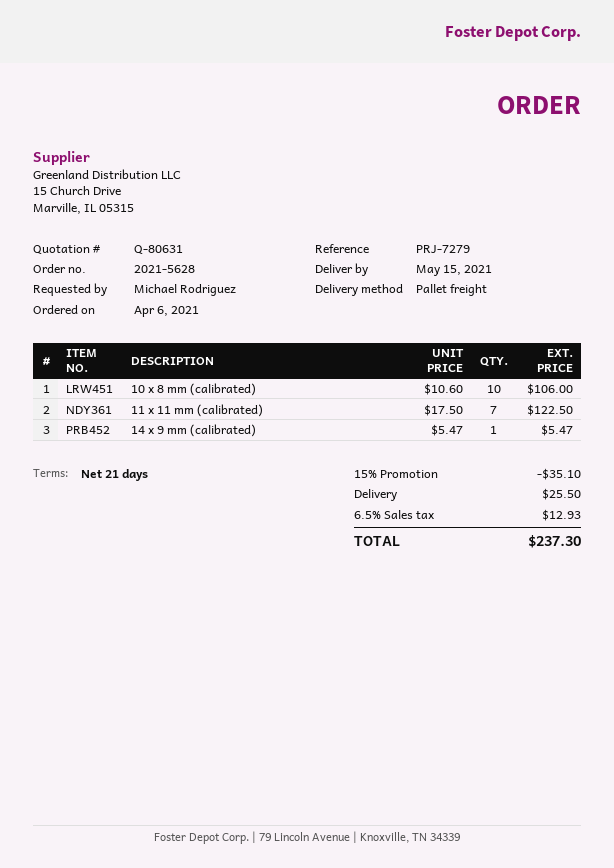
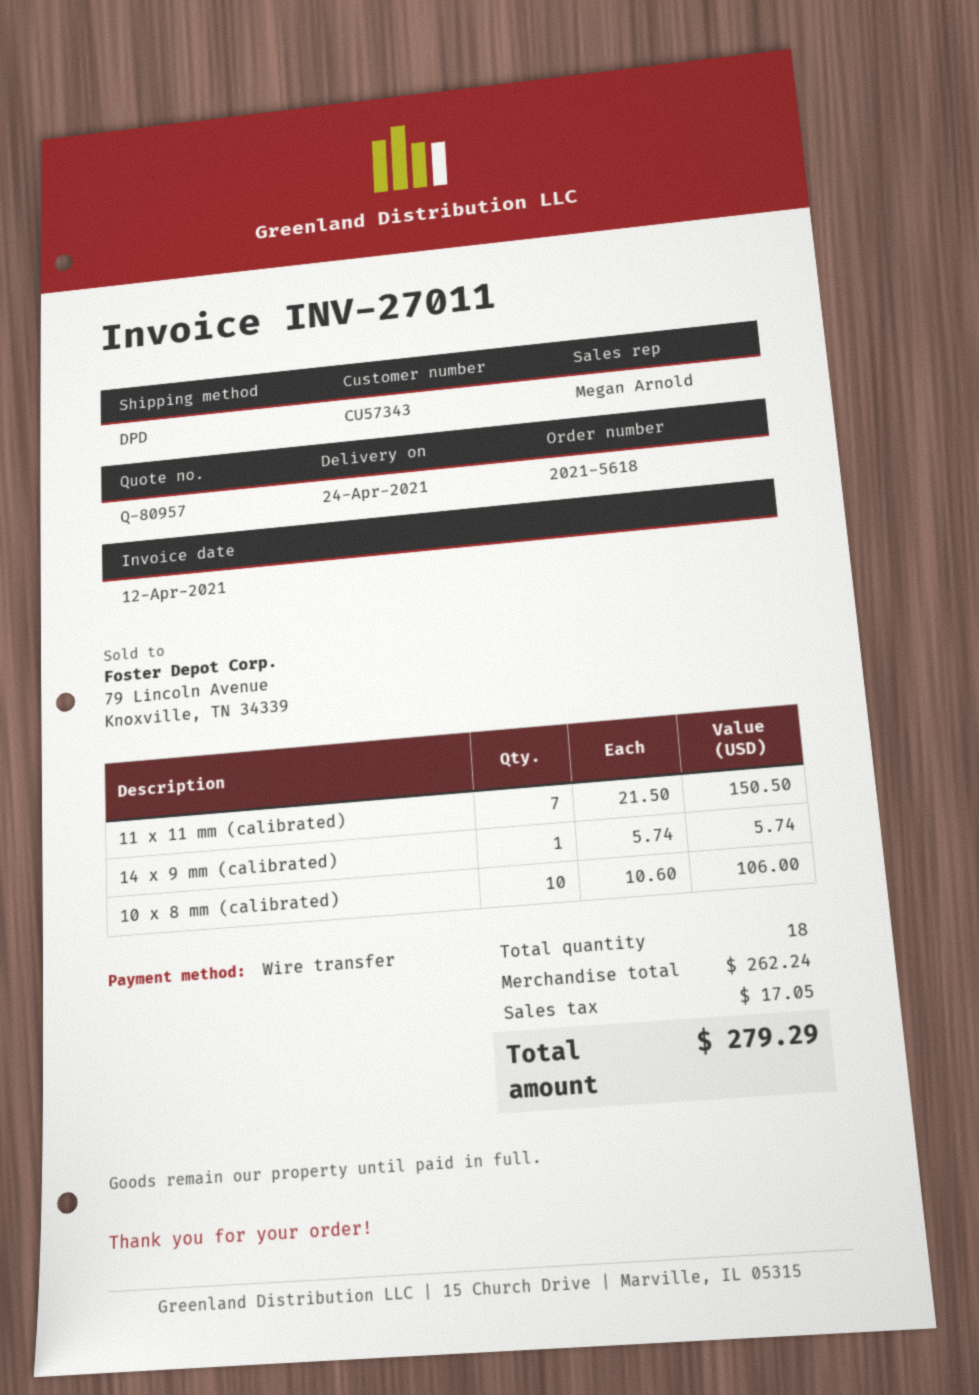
quote number: Q-80631 -> Q-80957
order number: 2021-5628 -> 2021-5618
delivery date: 2021-05-15 -> 2021-04-24
shipping method: pallet freight -> DPD
11 x 11 mm (calibrated): 7 x 17.50 = 122.50 -> 7 x 21.50 = 150.50
14 x 9 mm (calibrated): 1 x 5.47 = 5.47 -> 1 x 5.74 = 5.74
discount: 15% = 35.10 -> none
shipping: 25.50 -> none
tax: 12.93 -> 17.05
total: 237.30 -> 279.29

